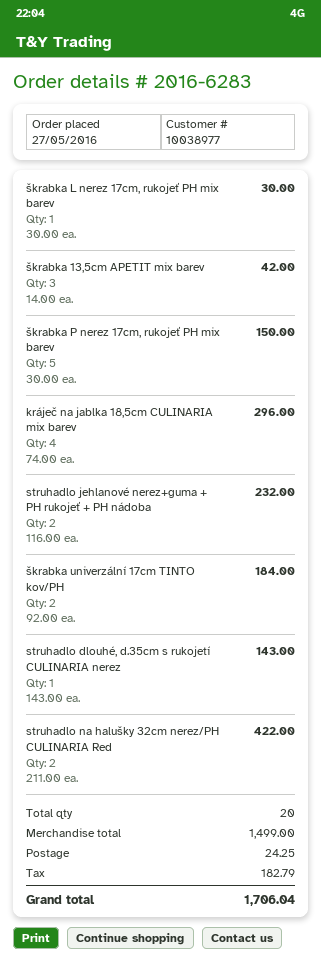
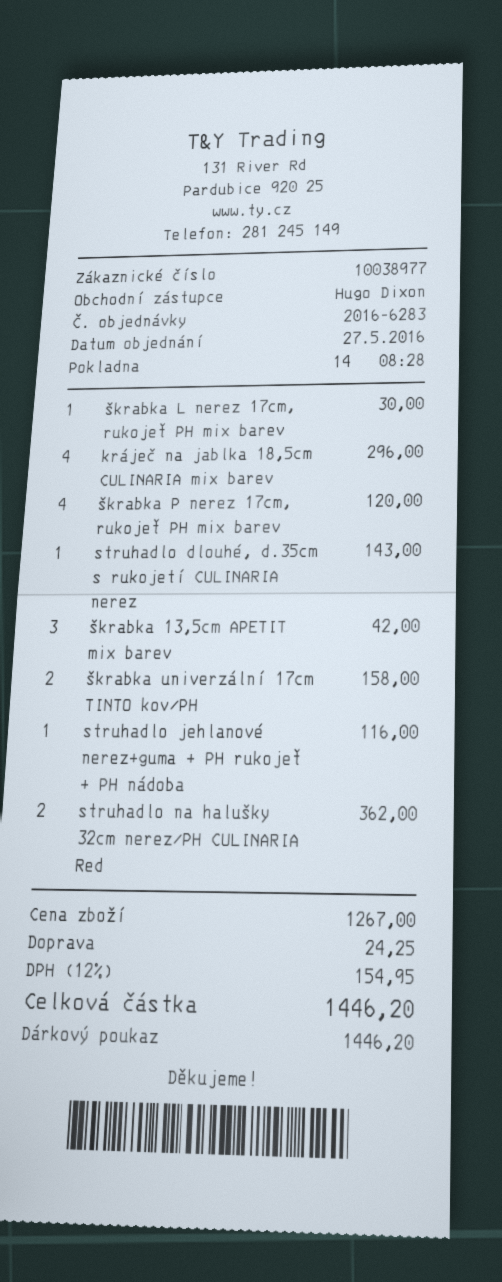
škrabka P nerez 17cm, rukojeť PH mix barev: 5 for 150.00 -> 4 for 120.00
struhadlo jehlanové nerez+guma + PH rukojeť + PH nádoba: 2 for 232.00 -> 1 for 116.00
škrabka univerzální 17cm TINTO kov/PH: 2 for 184.00 -> 2 for 158.00
struhadlo na halušky 32cm nerez/PH CULINARIA Red: 2 for 422.00 -> 2 for 362.00
subtotal: 1499.00 -> 1267.00
tax: 182.79 -> 154.95
total: 1706.04 -> 1446.20

